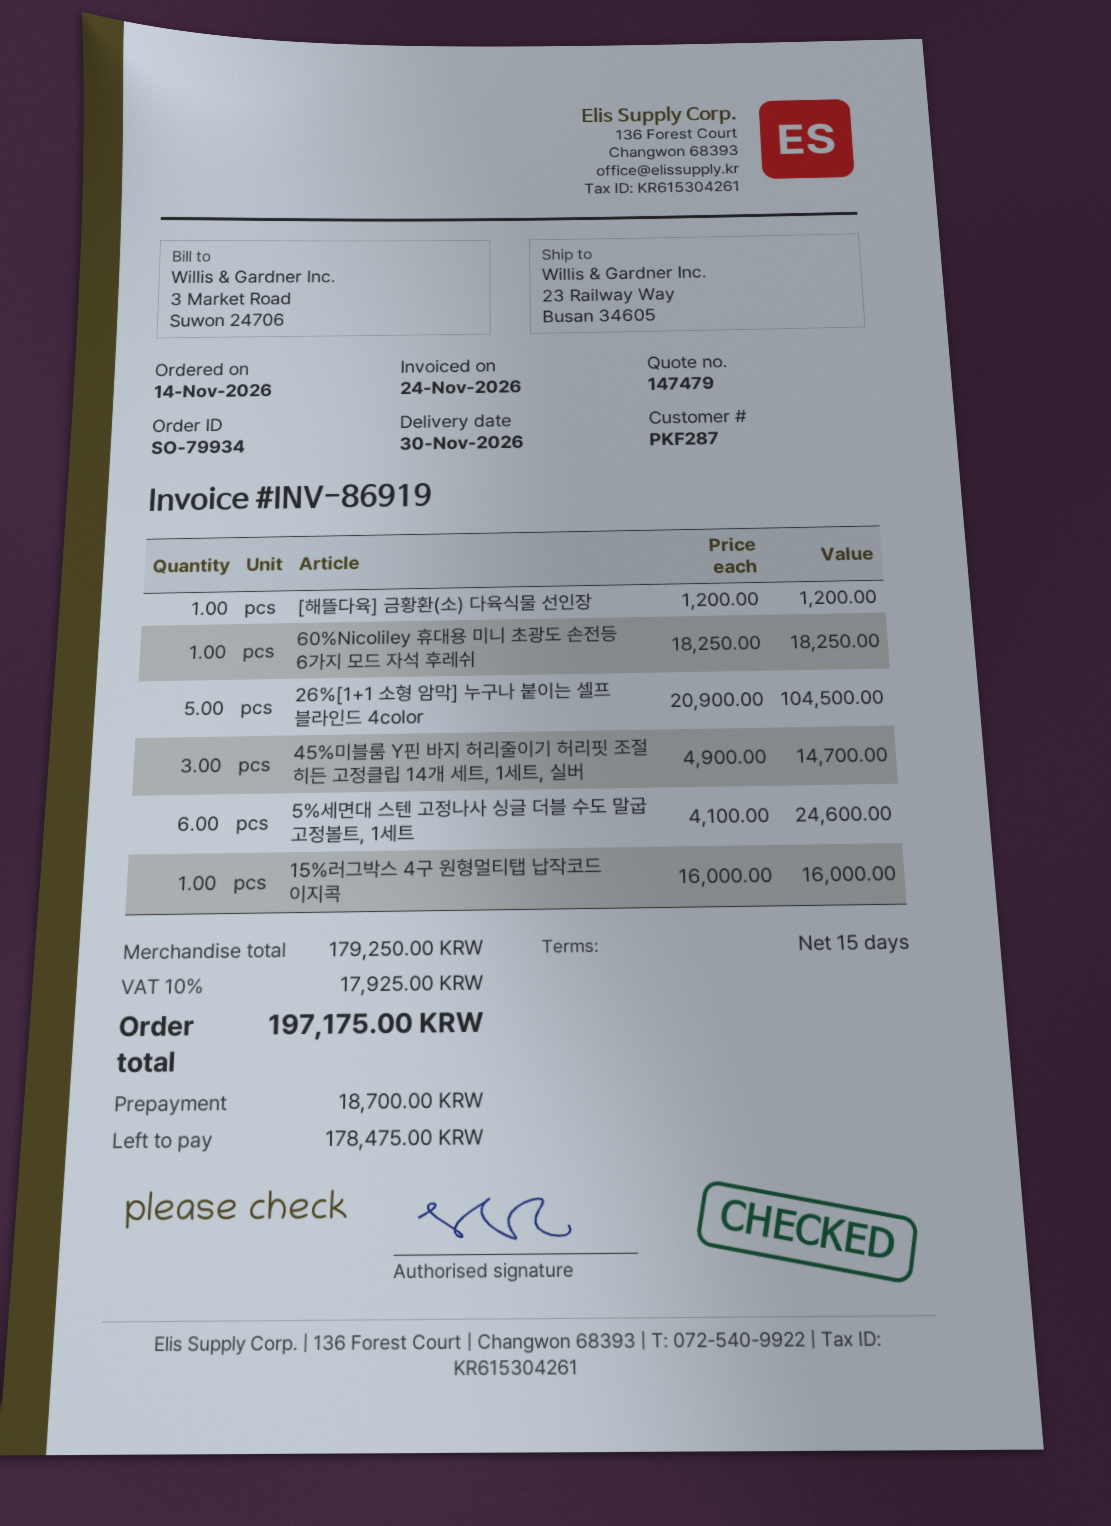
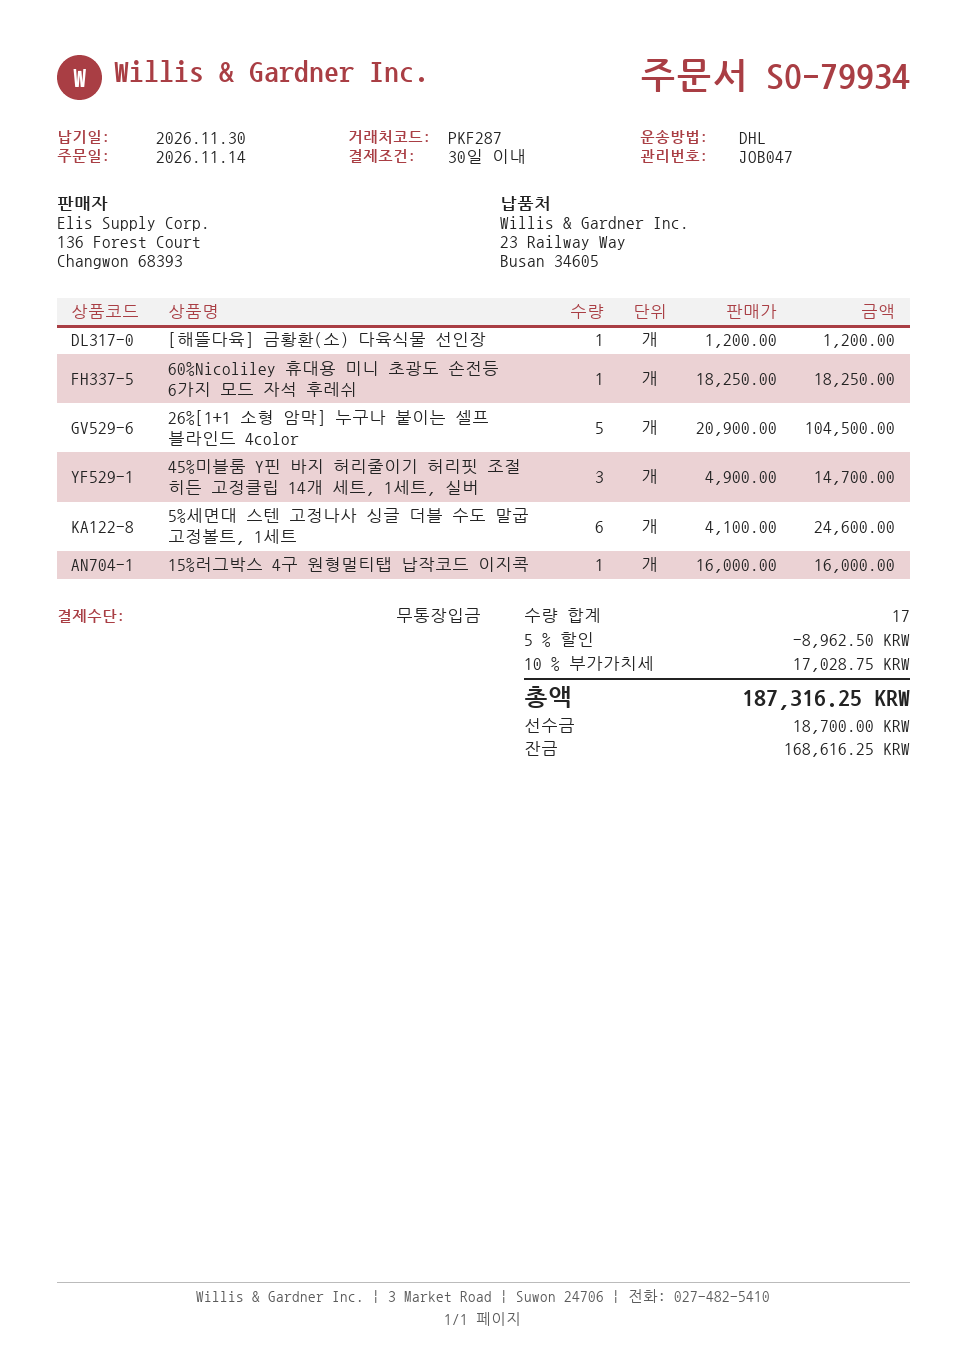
payment terms: 15 days -> 30 days
discount: none -> 5% = 8962.50
tax: 10% = 17925.00 -> 10% = 17028.75
total: 197175.00 -> 187316.25
balance: 178475.00 -> 168616.25

